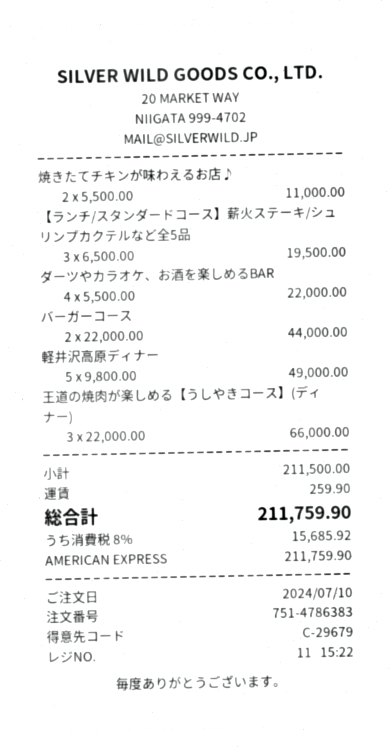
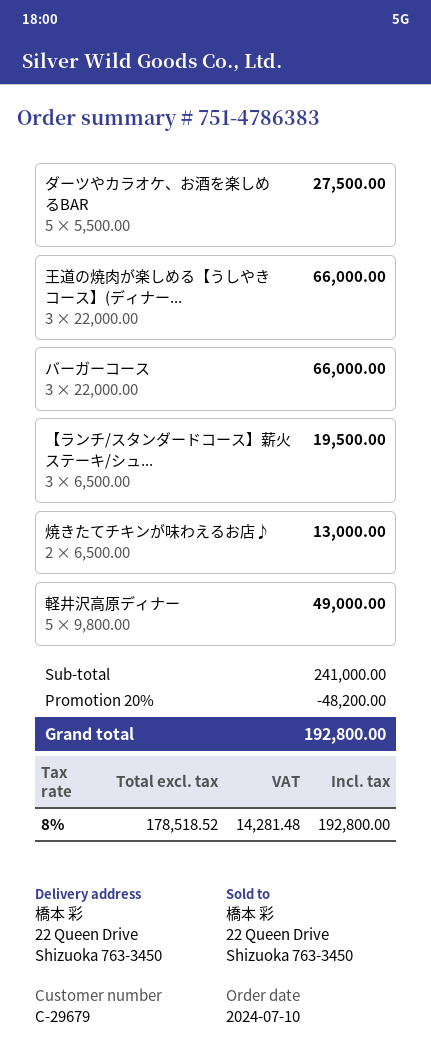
焼きたてチキンが味わえるお店♪: 2 x 5500.00 = 11000.00 -> 2 x 6500.00 = 13000.00
ダーツやカラオケ、お酒を楽しめるBAR: 4 x 5500.00 = 22000.00 -> 5 x 5500.00 = 27500.00
バーガーコース: 2 x 22000.00 = 44000.00 -> 3 x 22000.00 = 66000.00
subtotal: 211500.00 -> 241000.00
discount: none -> 20% = 48200.00
shipping: 259.90 -> none
tax: 8% = 15685.92 -> 8% = 14281.48
total: 211759.90 -> 192800.00

